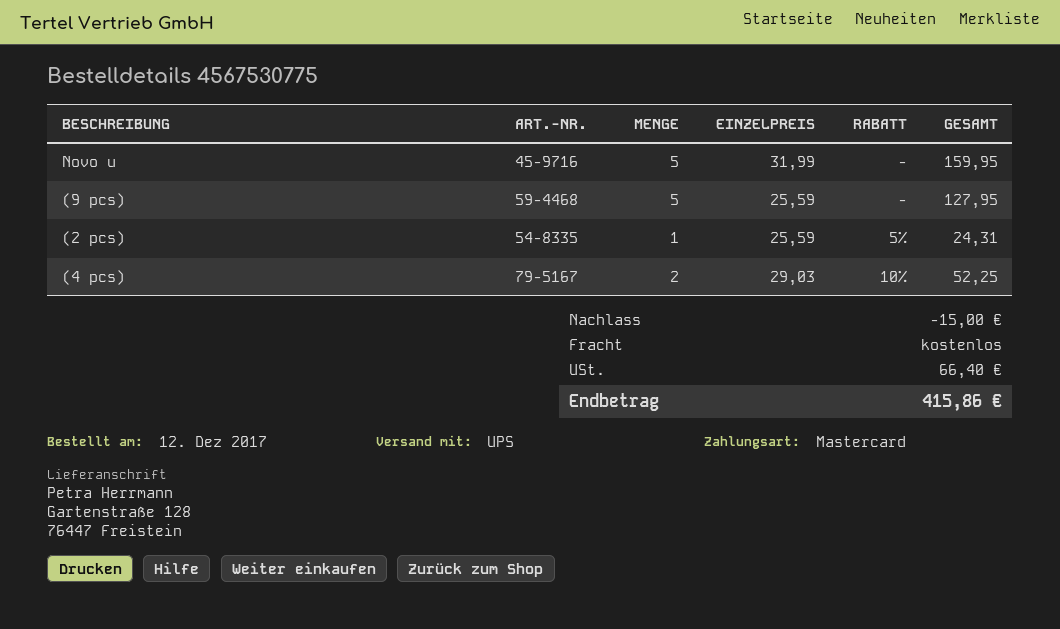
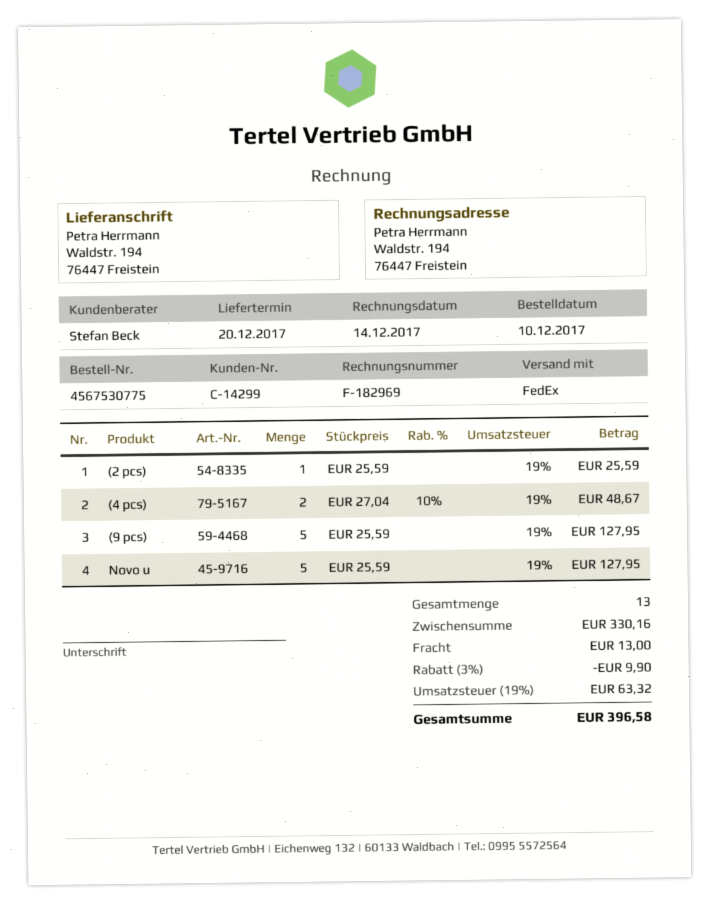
order date: 2017-12-12 -> 2017-12-10
shipping method: UPS -> FedEx
ship to: Gartenstraße 128, 76447 Freistein -> Waldstr. 194, 76447 Freistein
Novo u: 5 x 31.99 = 159.95 -> 5 x 25.59 = 127.95
(2 pcs): 1 x 25.59 - 5% = 24.31 -> 1 x 25.59 = 25.59
(4 pcs): 2 x 29.03 - 10% = 52.25 -> 2 x 27.04 - 10% = 48.67
discount: 15.00 -> 9.90
shipping: 0.00 -> 13.00
tax: 66.40 -> 63.32
total: 415.86 -> 396.58

